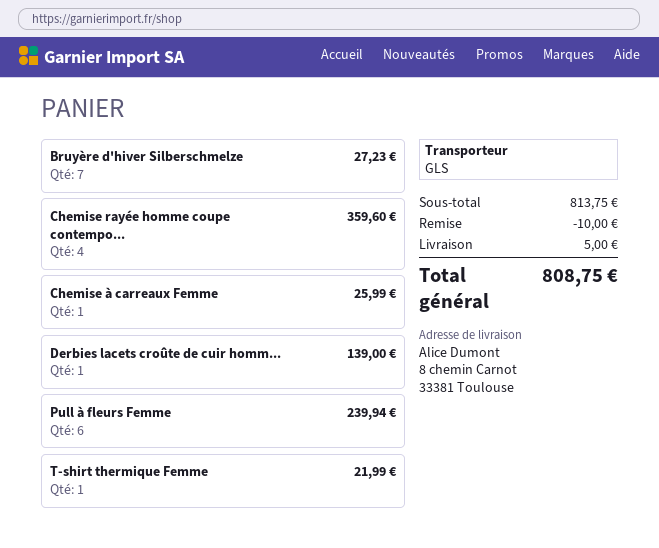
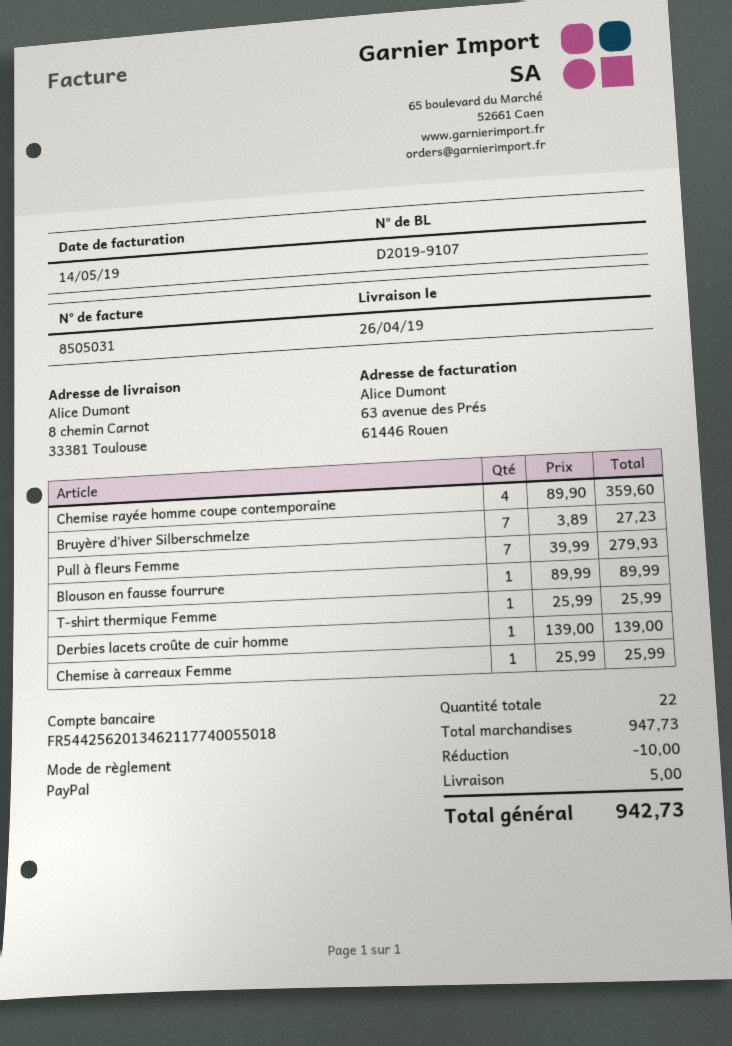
Pull à fleurs Femme: 6 for 239.94 -> 7 for 279.93
T-shirt thermique Femme: 1 for 21.99 -> 1 for 25.99
Blouson en fausse fourrure: none -> 1 for 89.99
subtotal: 813.75 -> 947.73
total: 808.75 -> 942.73

